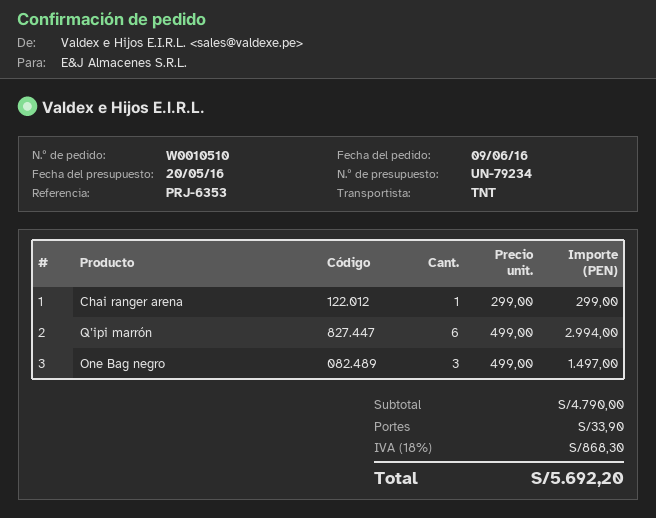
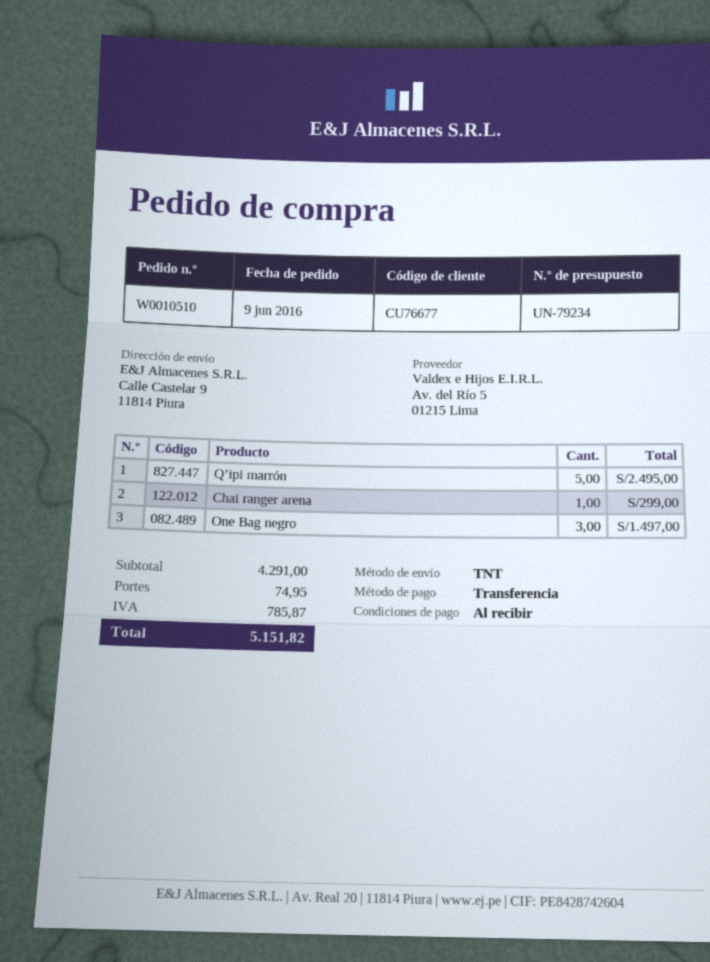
Q’ipi marrón: 6 for 2994.00 -> 5 for 2495.00
subtotal: 4790.00 -> 4291.00
shipping: 33.90 -> 74.95
tax: 868.30 -> 785.87
total: 5692.20 -> 5151.82

